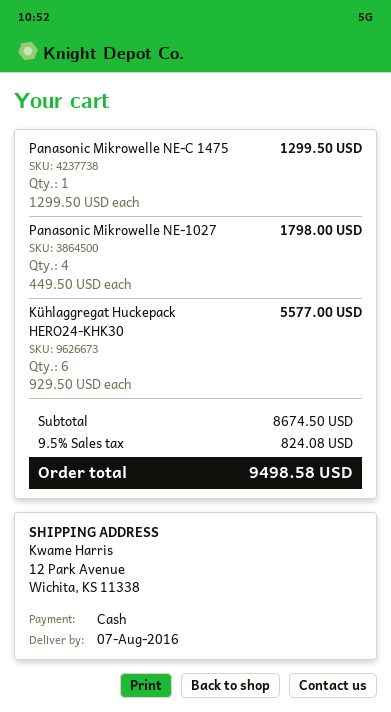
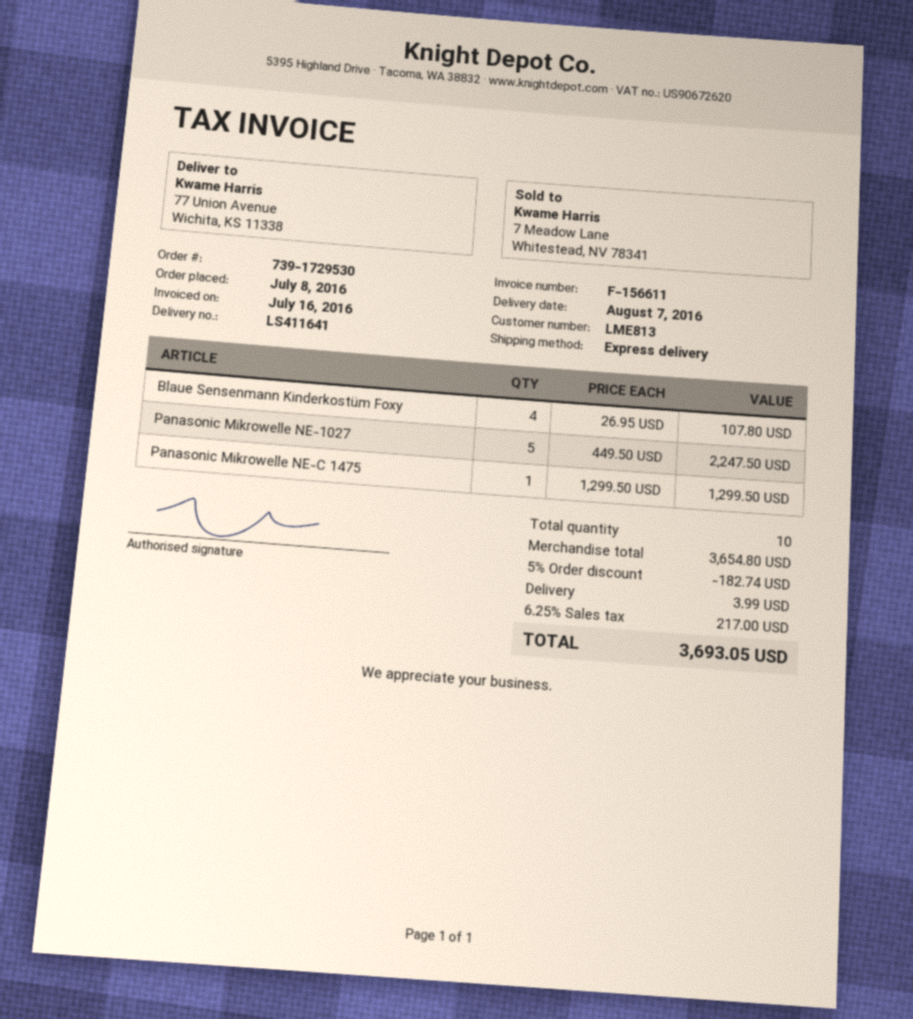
ship to: 12 Park Avenue, Wichita, KS 11338 -> 77 Union Avenue, Wichita, KS 11338
Panasonic Mikrowelle NE-1027: 4 x 449.50 = 1798.00 -> 5 x 449.50 = 2247.50
Kühlaggregat Huckepack HERO24-KHK30: 6 x 929.50 = 5577.00 -> none
Blaue Sensenmann Kinderkostüm Foxy: none -> 4 x 26.95 = 107.80
subtotal: 8674.50 -> 3654.80
discount: none -> 5% = 182.74
shipping: none -> 3.99
tax: 9.5% = 824.08 -> 6.25% = 217.00
total: 9498.58 -> 3693.05

